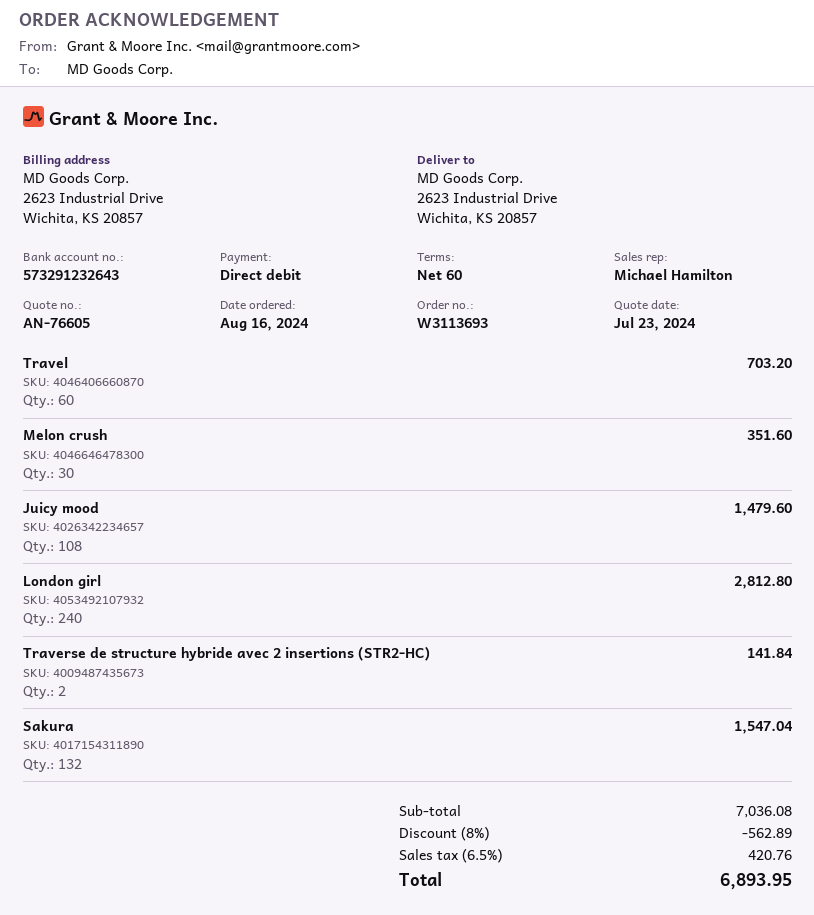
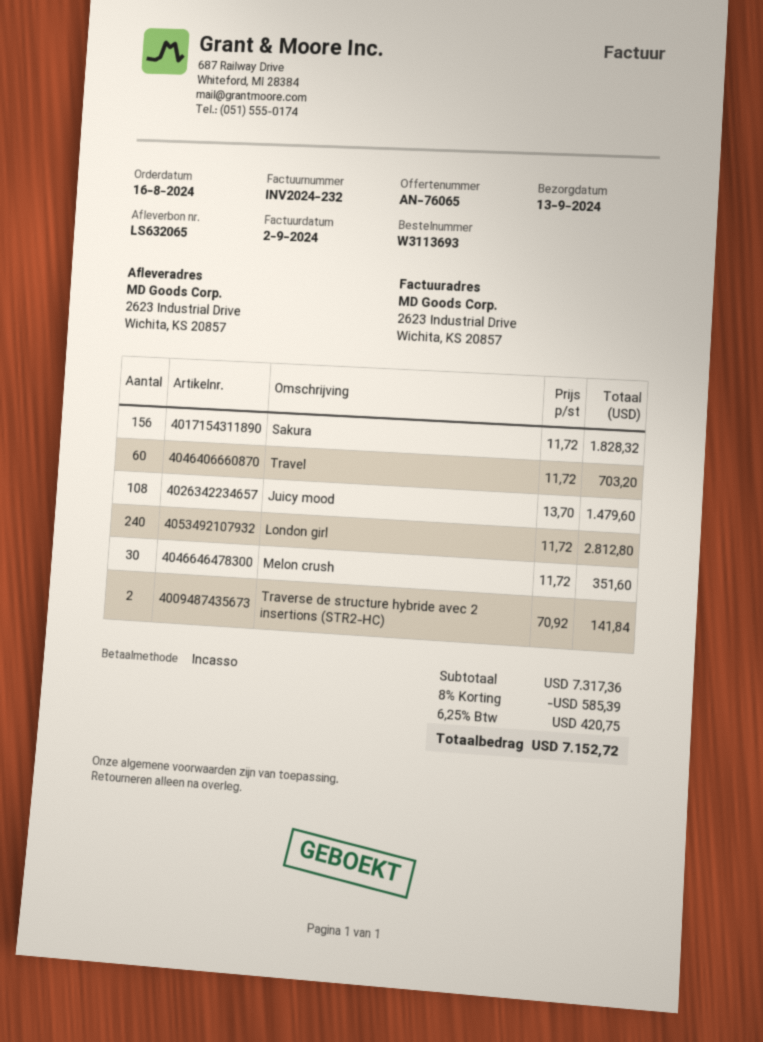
quote number: AN-76605 -> AN-76065
Sakura: 132 for 1547.04 -> 156 for 1828.32
subtotal: 7036.08 -> 7317.36
discount: 8% = 562.89 -> 8% = 585.39
tax: 6.5% = 420.76 -> 6.25% = 420.75
total: 6893.95 -> 7152.72

